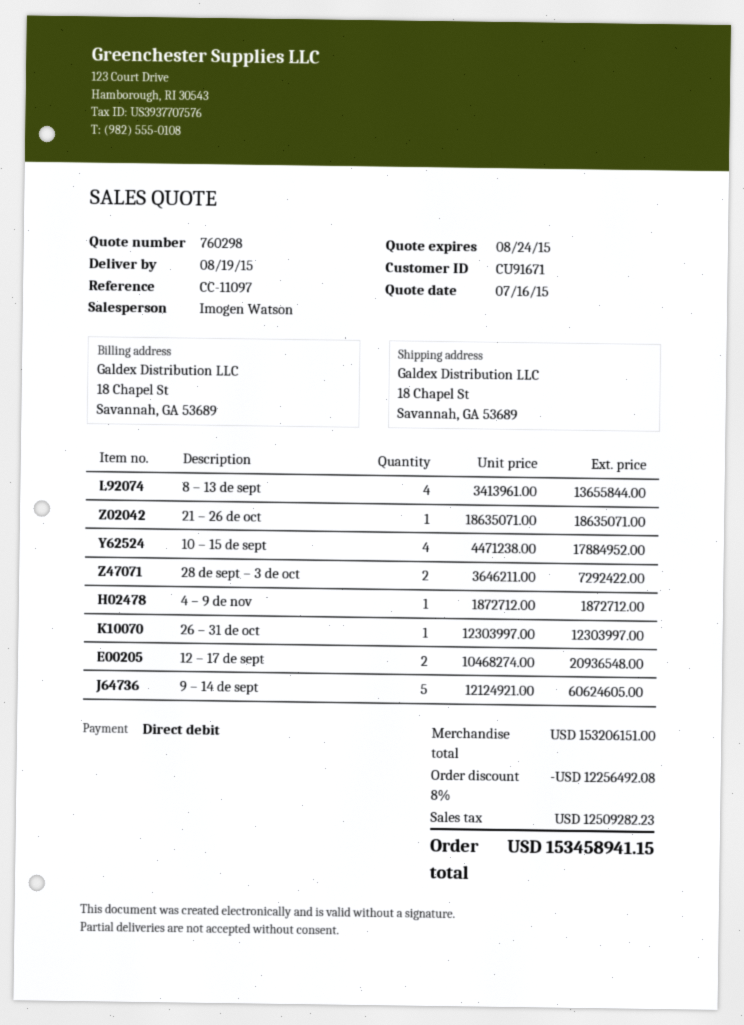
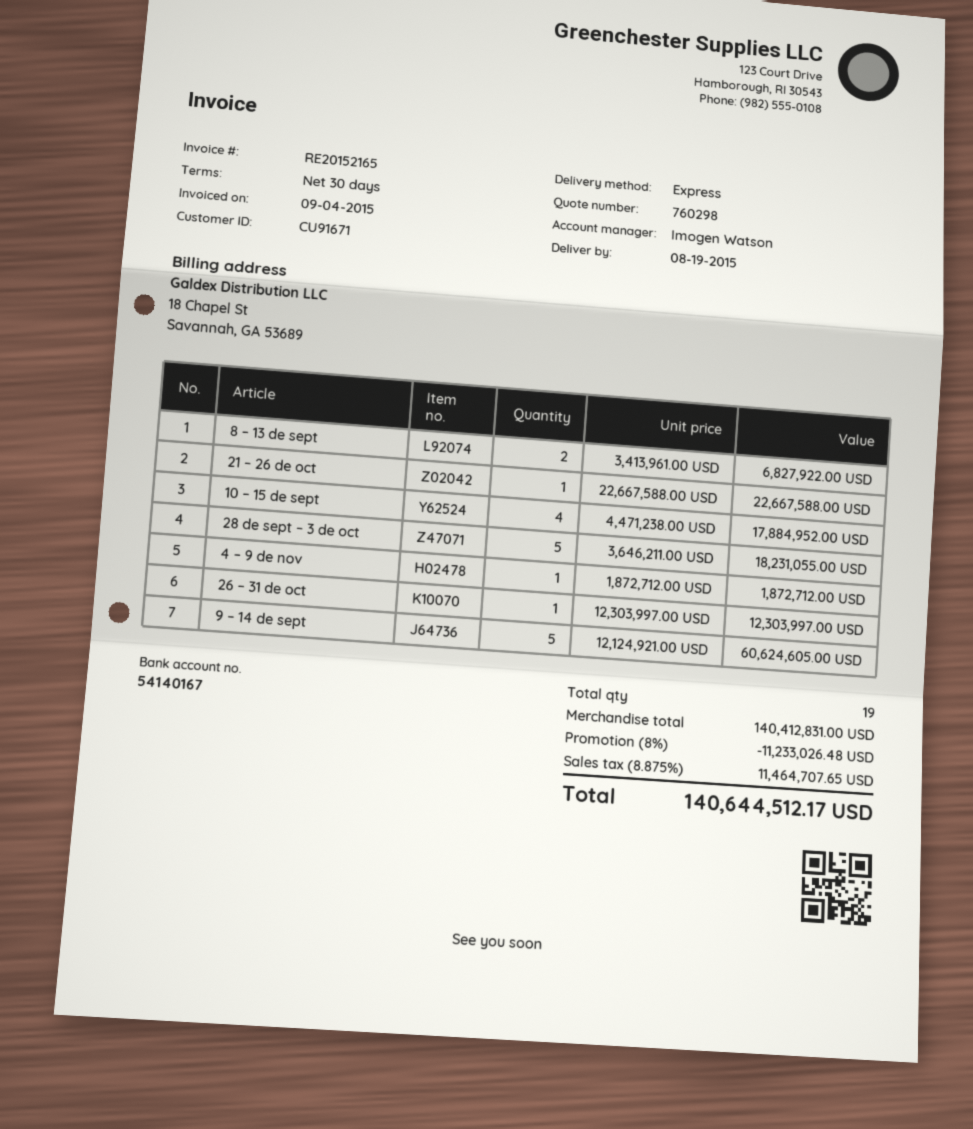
8 – 13 de sept: 4 x 3413961.00 = 13655844.00 -> 2 x 3413961.00 = 6827922.00
21 – 26 de oct: 1 x 18635071.00 = 18635071.00 -> 1 x 22667588.00 = 22667588.00
28 de sept – 3 de oct: 2 x 3646211.00 = 7292422.00 -> 5 x 3646211.00 = 18231055.00
12 – 17 de sept: 2 x 10468274.00 = 20936548.00 -> none
subtotal: 153206151.00 -> 140412831.00
discount: 8% = 12256492.08 -> 8% = 11233026.48
tax: 12509282.23 -> 11464707.65
total: 153458941.15 -> 140644512.17

